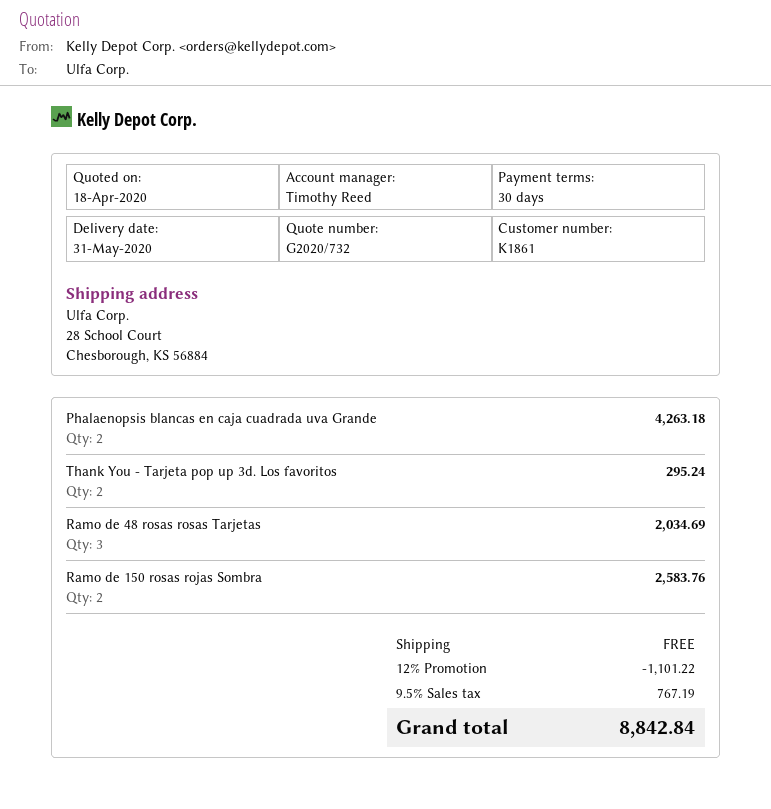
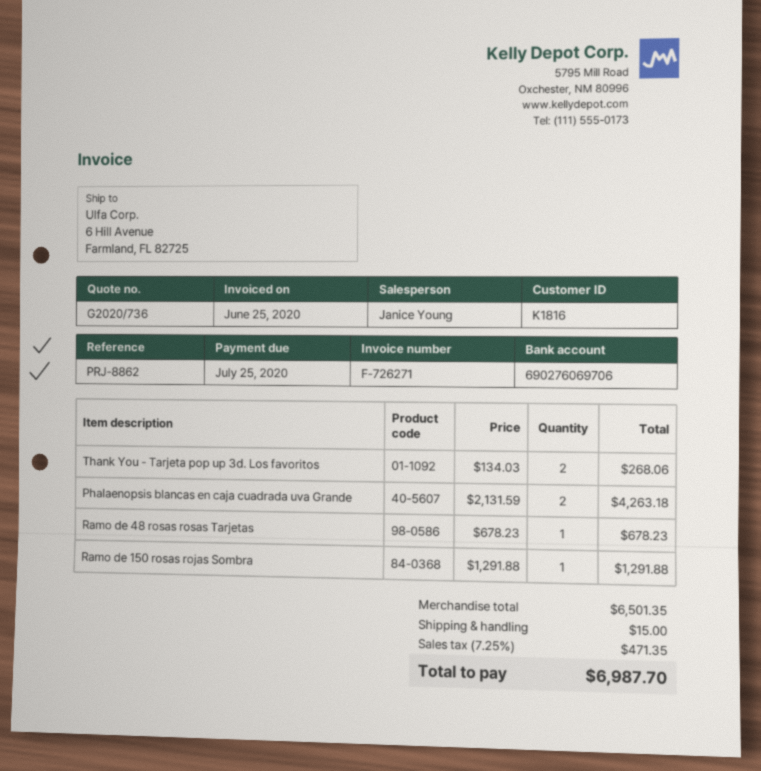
quote number: G2020/732 -> G2020/736
customer number: K1861 -> K1816
sales rep: Timothy Reed -> Janice Young
ship to: 28 School Court, Chesborough, KS 56884 -> 6 Hill Avenue, Farmland, FL 82725
Thank You - Tarjeta pop up 3d. Los favoritos: 2 for 295.24 -> 2 for 268.06
Ramo de 48 rosas rosas Tarjetas: 3 for 2034.69 -> 1 for 678.23
Ramo de 150 rosas rojas Sombra: 2 for 2583.76 -> 1 for 1291.88
discount: 12% = 1101.22 -> none
shipping: 0.00 -> 15.00
tax: 9.5% = 767.19 -> 7.25% = 471.35
total: 8842.84 -> 6987.70

